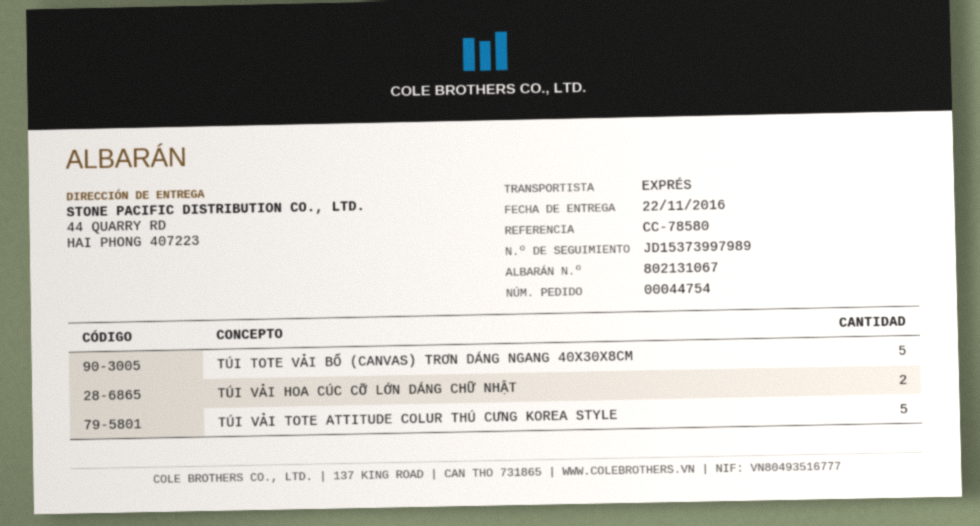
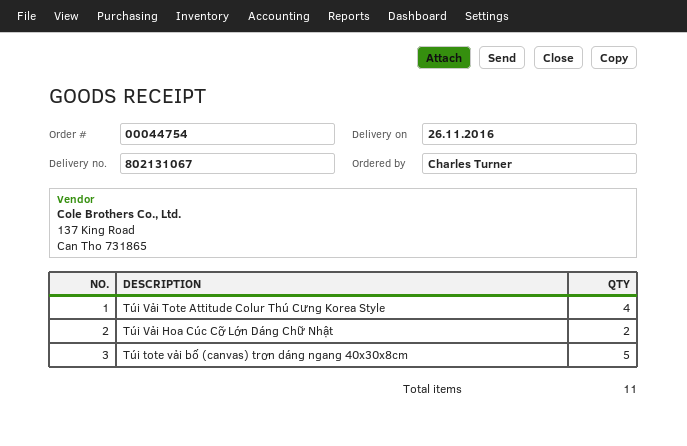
delivery date: 2016-11-22 -> 2016-11-26
TÚI VẢI TOTE ATTITUDE COLUR THÚ CƯNG KOREA STYLE: 5 -> 4

